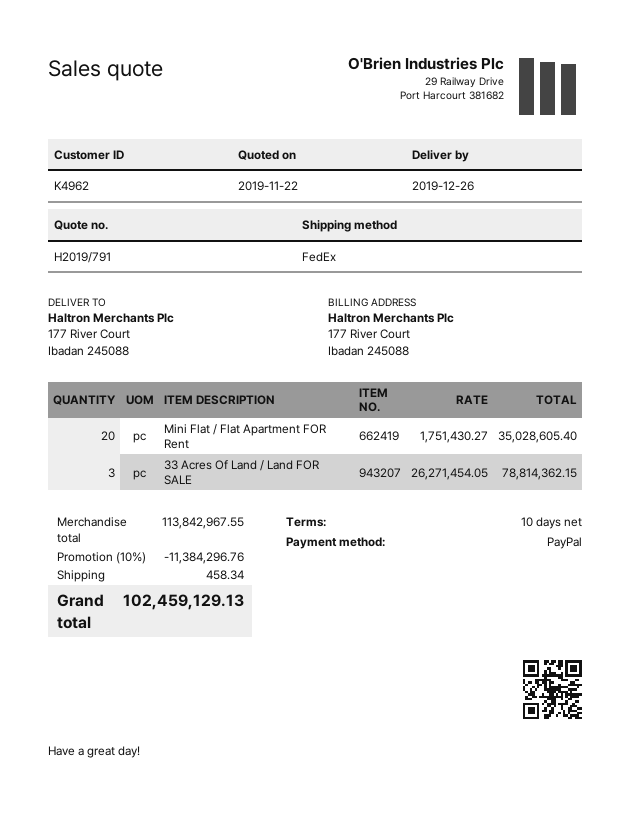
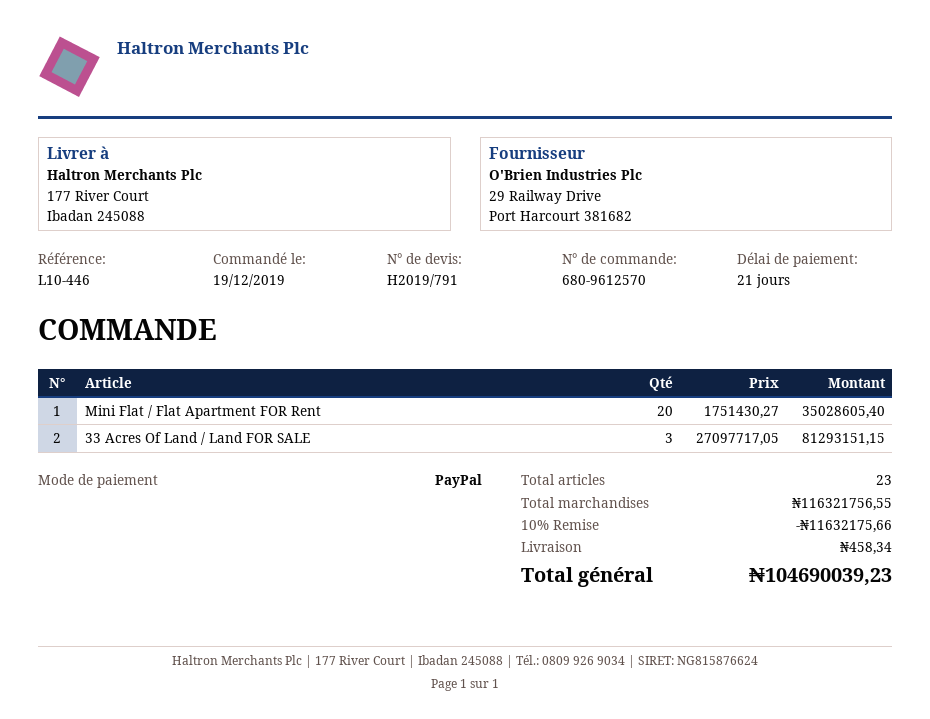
payment terms: 10 days -> 21 days
33 Acres Of Land / Land FOR SALE: 3 x 26271454.05 = 78814362.15 -> 3 x 27097717.05 = 81293151.15
subtotal: 113842967.55 -> 116321756.55
discount: 10% = 11384296.76 -> 10% = 11632175.66
total: 102459129.13 -> 104690039.23

